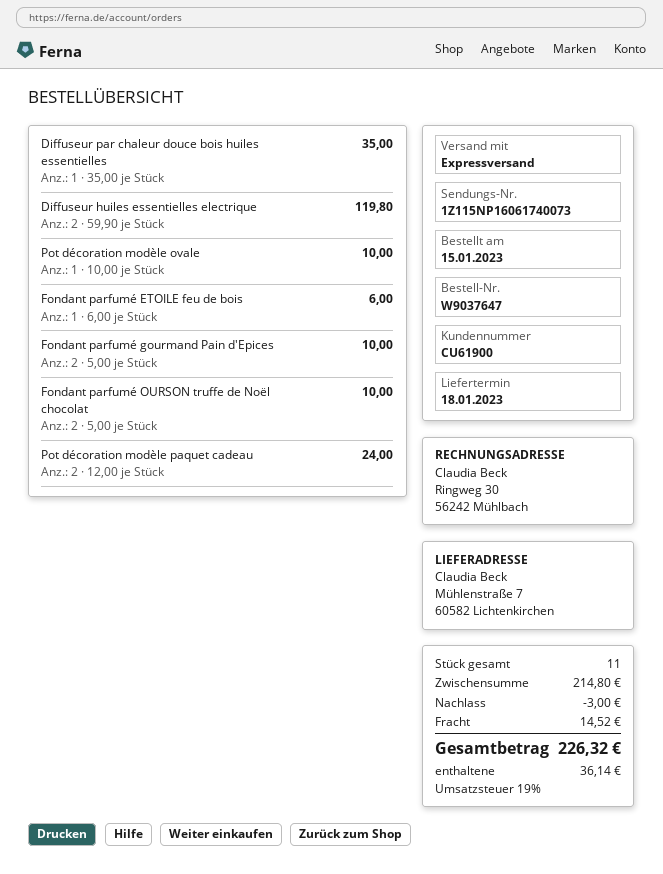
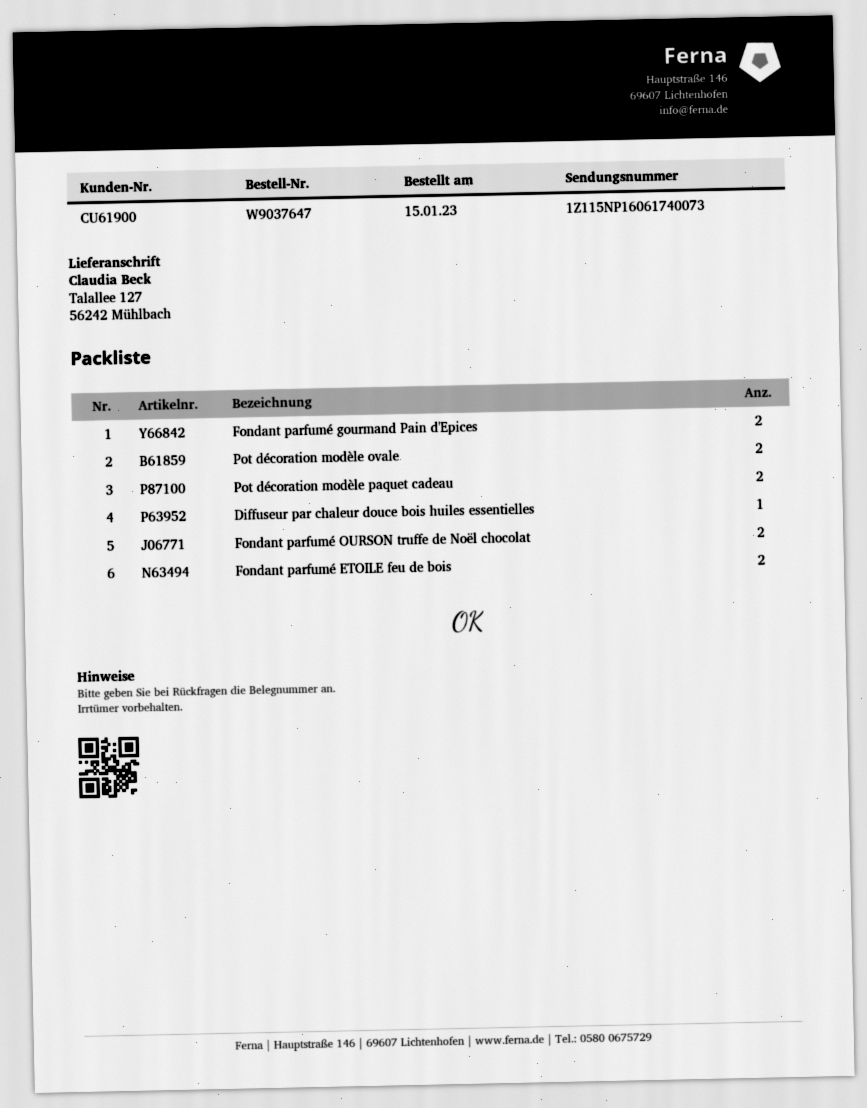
ship to: Mühlenstraße 7, 60582 Lichtenkirchen -> Talallee 127, 56242 Mühlbach
Diffuseur huiles essentielles electrique: 2 -> none
Pot décoration modèle ovale: 1 -> 2
Fondant parfumé ETOILE feu de bois: 1 -> 2

